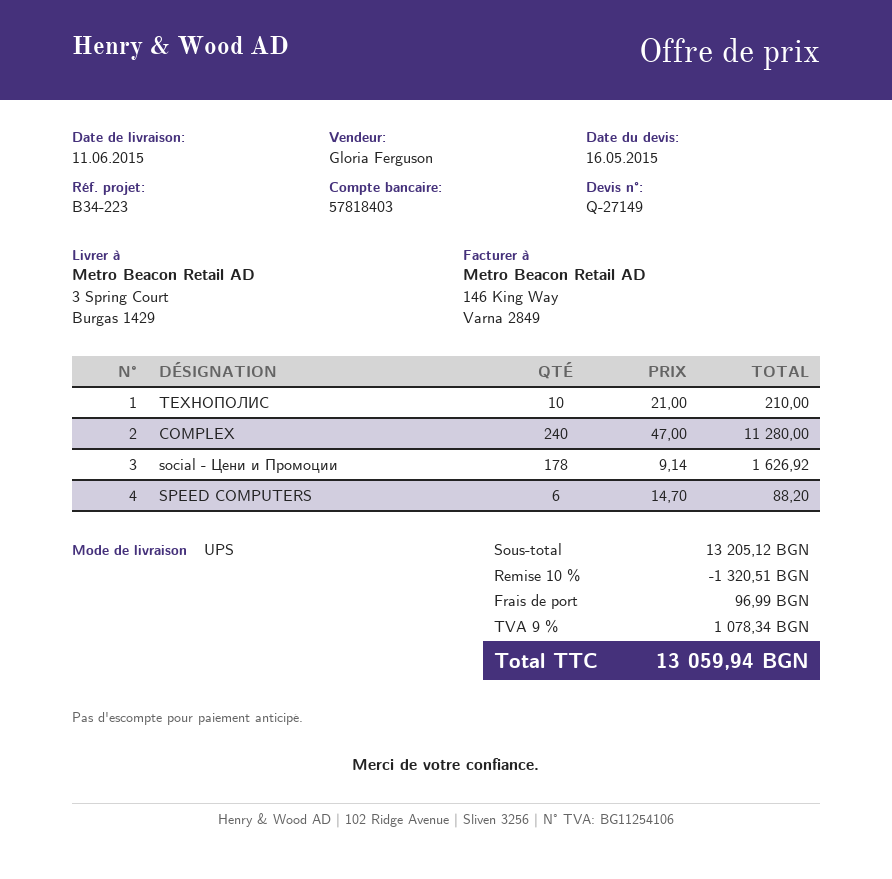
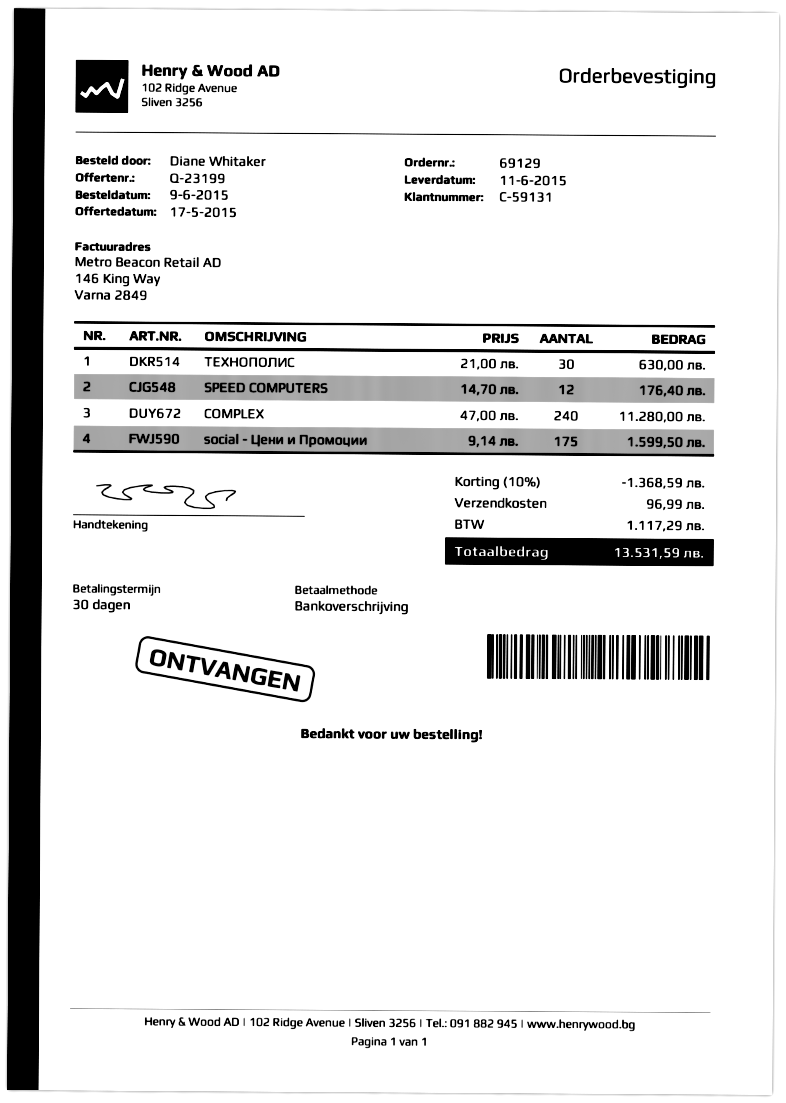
quote number: Q-27149 -> Q-23199
quote date: 2015-05-16 -> 2015-05-17
ТЕХНОПОЛИС: 10 x 21.00 = 210.00 -> 30 x 21.00 = 630.00
social - Цени и Промоции: 178 x 9.14 = 1626.92 -> 175 x 9.14 = 1599.50
SPEED COMPUTERS: 6 x 14.70 = 88.20 -> 12 x 14.70 = 176.40
discount: 10% = 1320.51 -> 10% = 1368.59
tax: 1078.34 -> 1117.29
total: 13059.94 -> 13531.59

